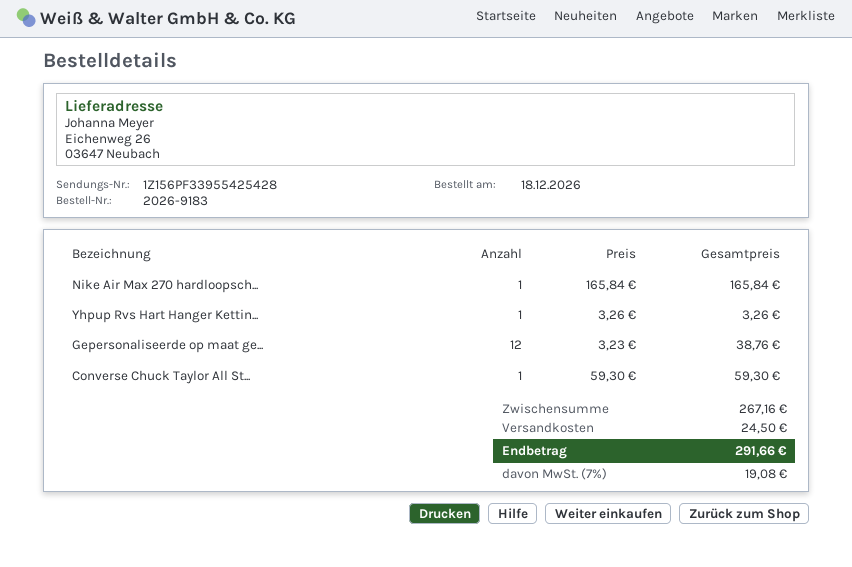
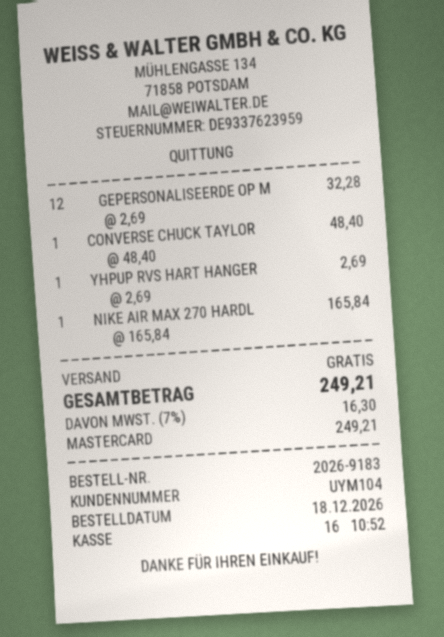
Yhpup Rvs Hart Hanger Kettin...: 1 x 3.26 = 3.26 -> 1 x 2.69 = 2.69
Gepersonaliseerde op maat ge...: 12 x 3.23 = 38.76 -> 12 x 2.69 = 32.28
Converse Chuck Taylor All St...: 1 x 59.30 = 59.30 -> 1 x 48.40 = 48.40
shipping: 24.50 -> 0.00
tax: 7% = 19.08 -> 7% = 16.30
total: 291.66 -> 249.21

